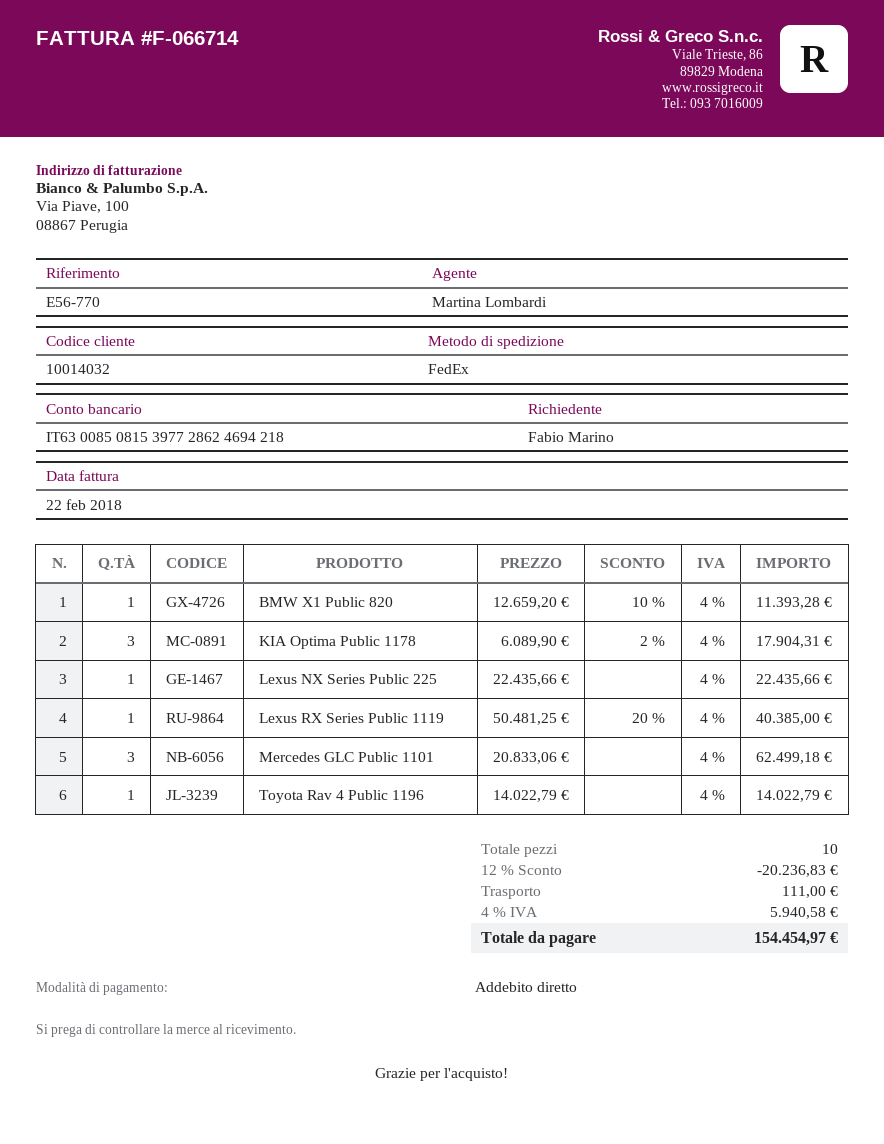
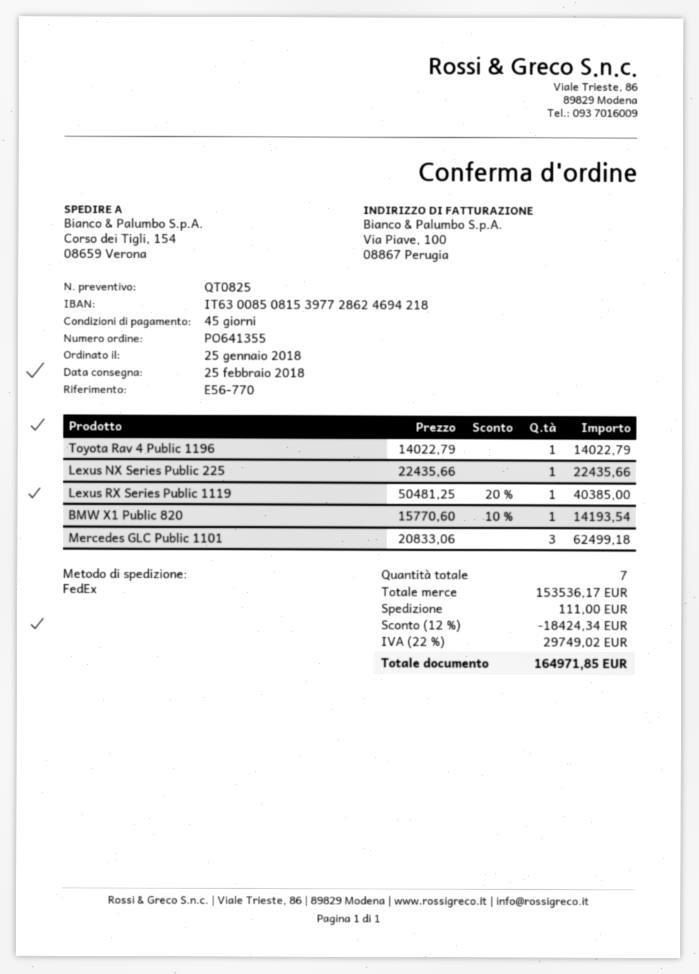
BMW X1 Public 820: 1 x 12659.20 - 10% = 11393.28 -> 1 x 15770.60 - 10% = 14193.54
KIA Optima Public 1178: 3 x 6089.90 - 2% = 17904.31 -> none
total quantity: 10 -> 7
discount: 12% = 20236.83 -> 12% = 18424.34
tax: 4% = 5940.58 -> 22% = 29749.02
total: 154454.97 -> 164971.85

